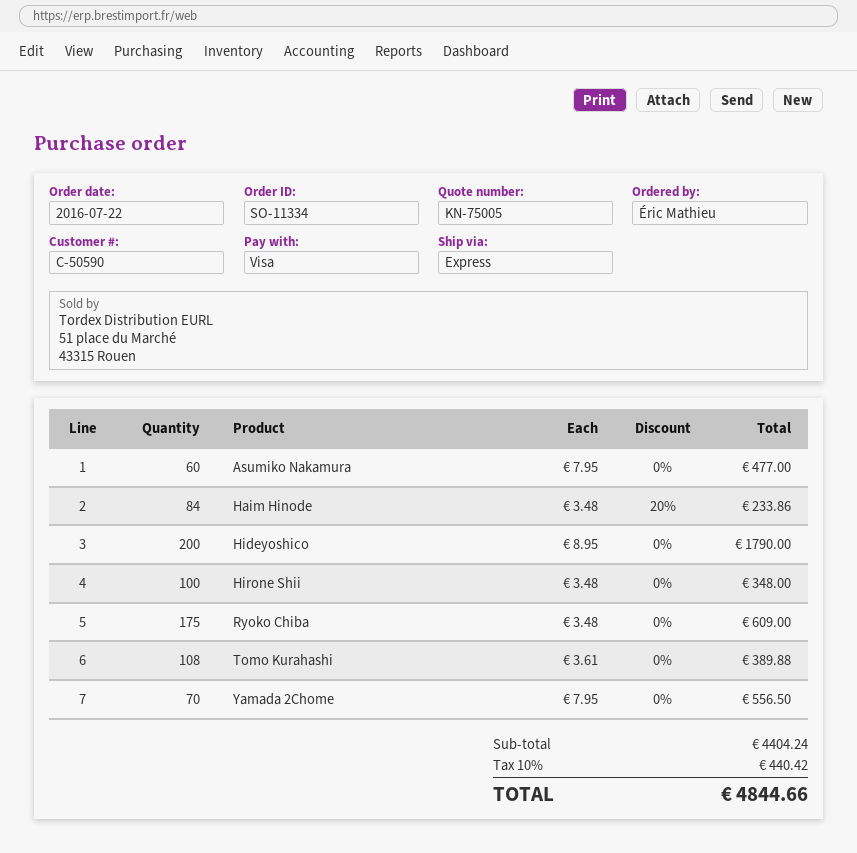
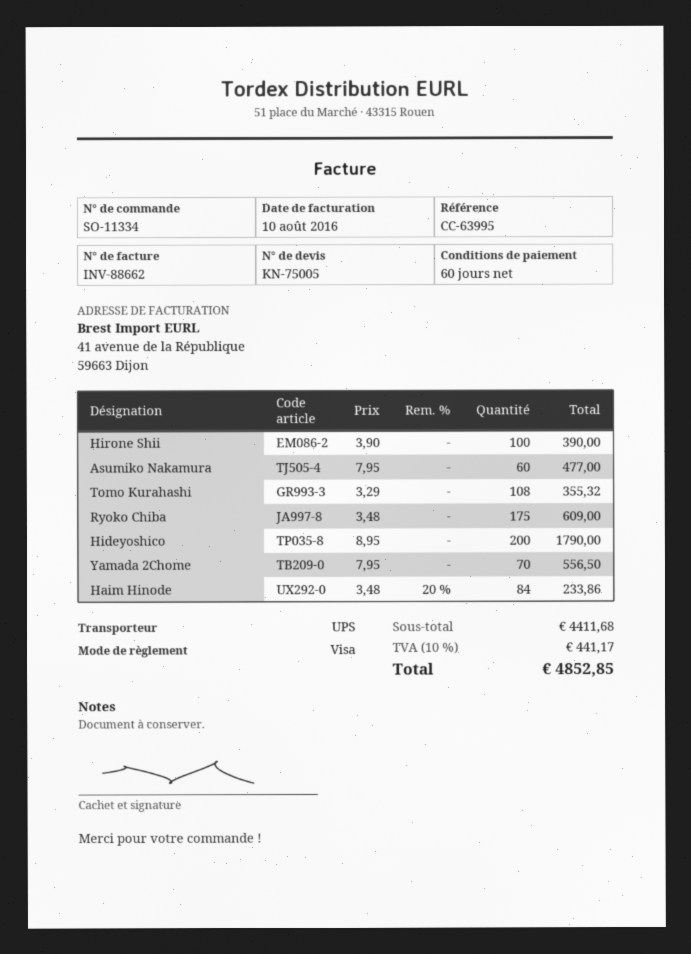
shipping method: express -> UPS
Hirone Shii: 100 x 3.48 = 348.00 -> 100 x 3.90 = 390.00
Tomo Kurahashi: 108 x 3.61 = 389.88 -> 108 x 3.29 = 355.32
subtotal: 4404.24 -> 4411.68
tax: 10% = 440.42 -> 10% = 441.17
total: 4844.66 -> 4852.85

